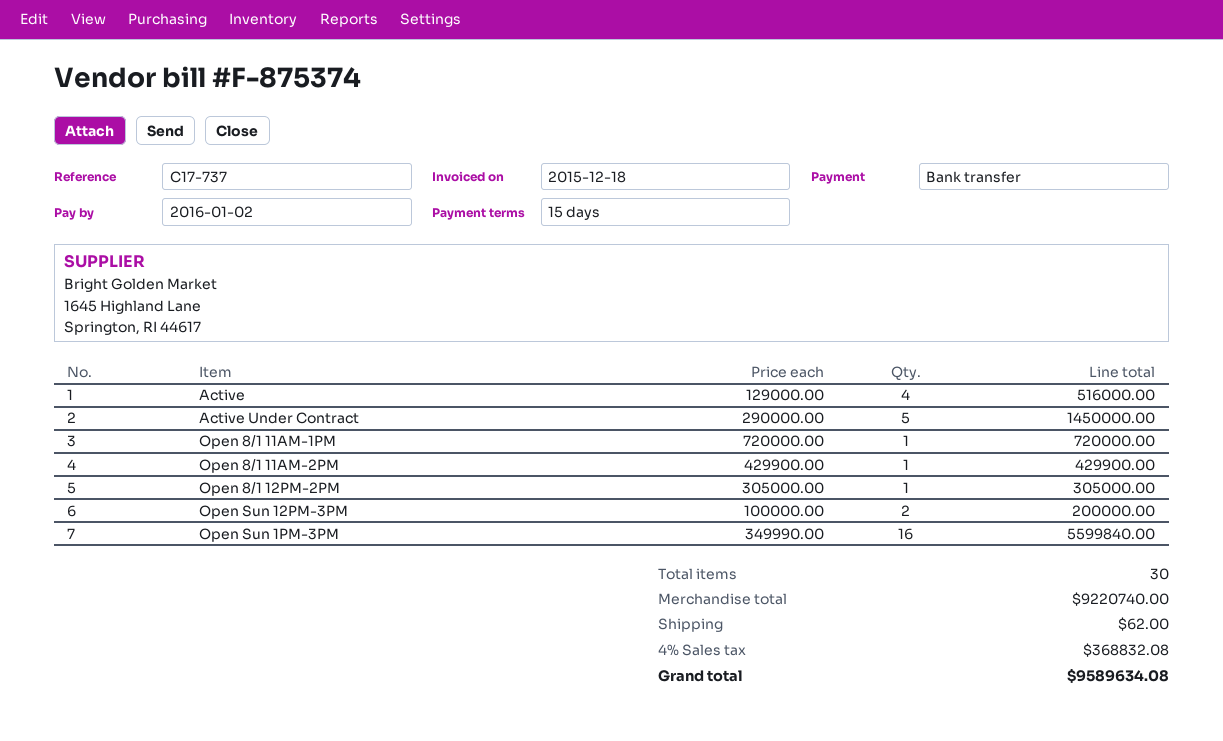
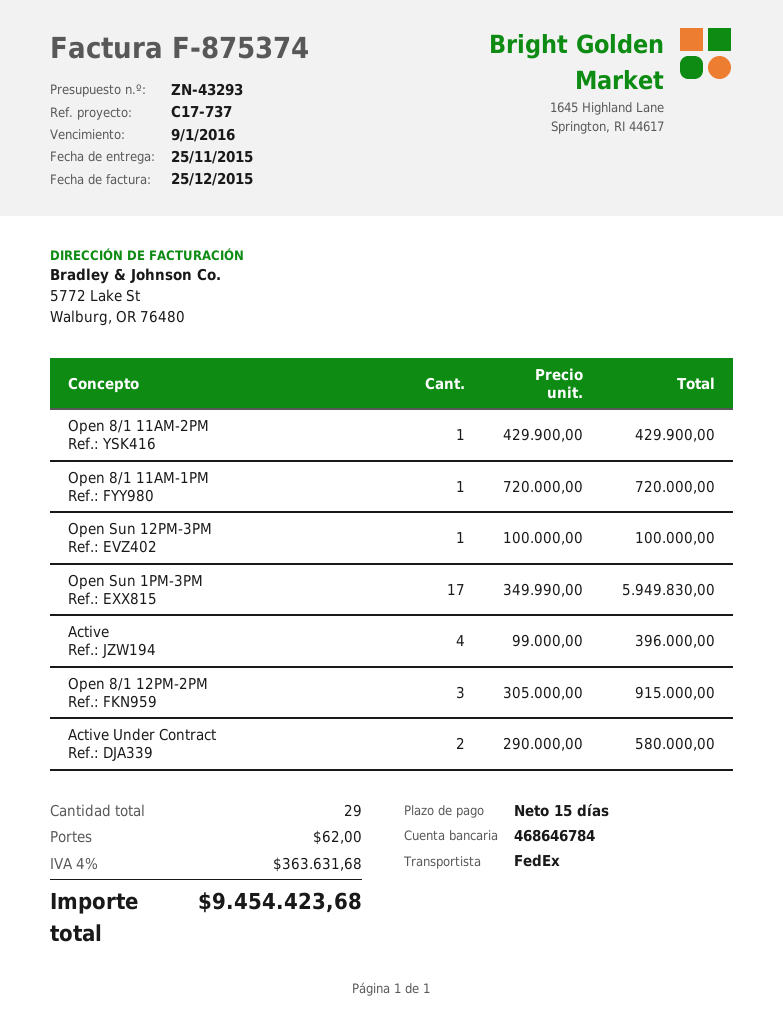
invoice date: 2015-12-18 -> 2015-12-25
due date: 2016-01-02 -> 2016-01-09
Active: 4 x 129000.00 = 516000.00 -> 4 x 99000.00 = 396000.00
Active Under Contract: 5 x 290000.00 = 1450000.00 -> 2 x 290000.00 = 580000.00
Open 8/1 12PM-2PM: 1 x 305000.00 = 305000.00 -> 3 x 305000.00 = 915000.00
Open Sun 12PM-3PM: 2 x 100000.00 = 200000.00 -> 1 x 100000.00 = 100000.00
Open Sun 1PM-3PM: 16 x 349990.00 = 5599840.00 -> 17 x 349990.00 = 5949830.00
total quantity: 30 -> 29
tax: 4% = 368832.08 -> 4% = 363631.68
total: 9589634.08 -> 9454423.68

